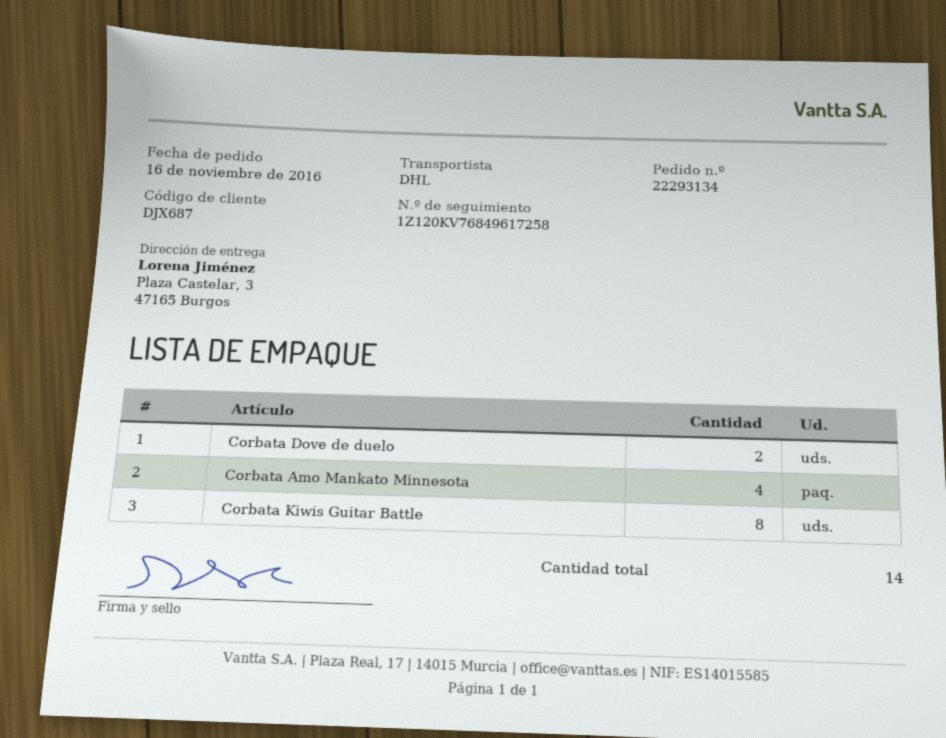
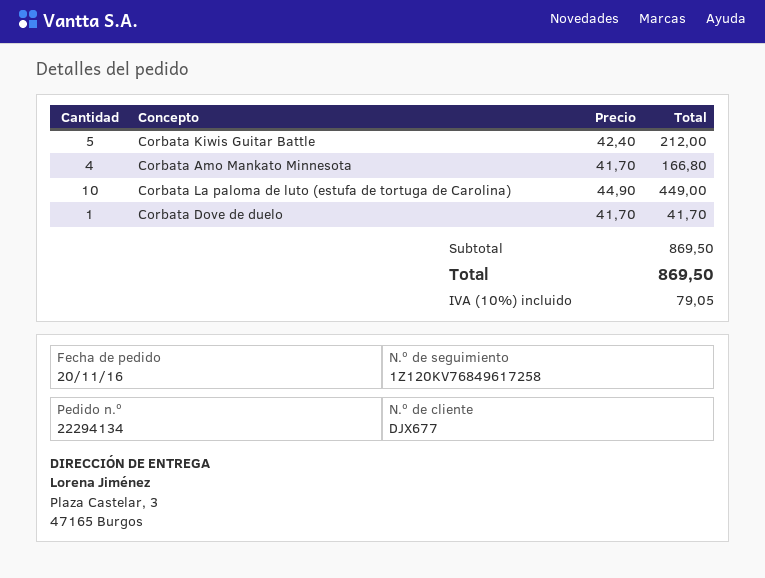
order number: 22293134 -> 22294134
order date: 2016-11-16 -> 2016-11-20
customer number: DJX687 -> DJX677
Corbata Dove de duelo: 2 -> 1
Corbata Kiwis Guitar Battle: 8 -> 5
Corbata La paloma de luto (estufa de tortuga de Carolina): none -> 10

